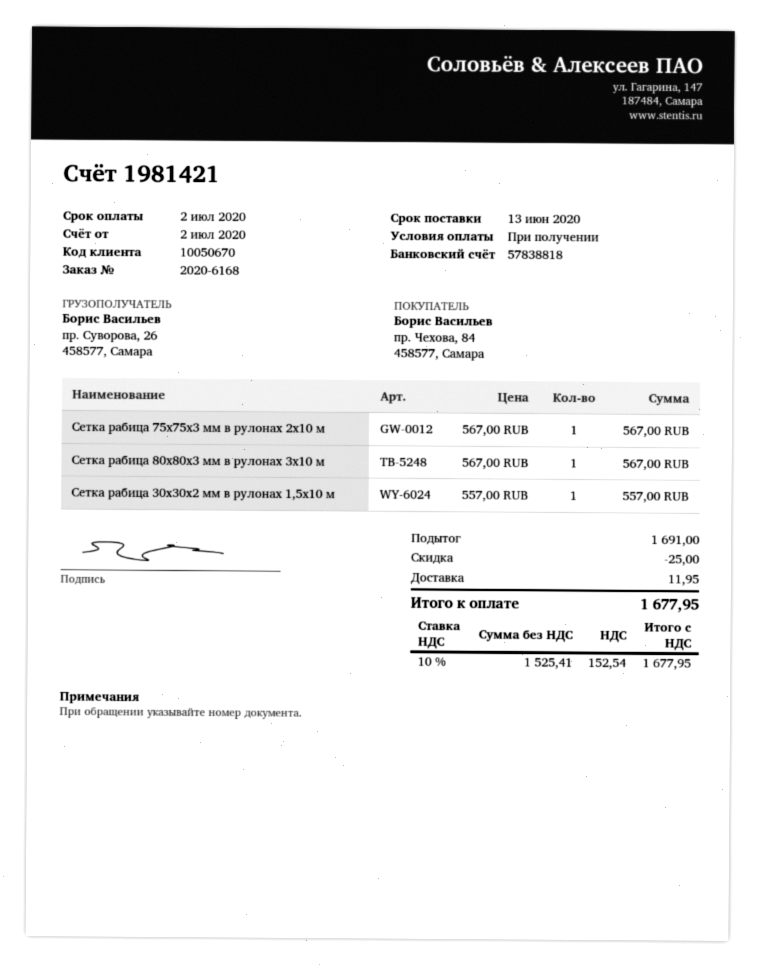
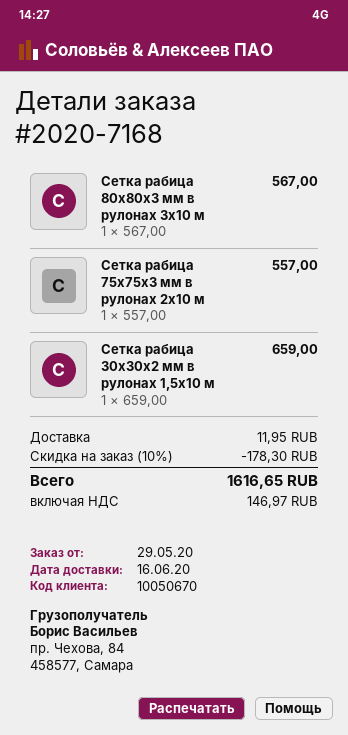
order number: 2020-6168 -> 2020-7168
delivery date: 2020-06-13 -> 2020-06-16
ship to: пр. Суворова, 26, 458577, Самара -> пр. Чехова, 84, 458577, Самара
Сетка рабица 75х75х3 мм в рулонах 2х10 м: 1 x 567.00 = 567.00 -> 1 x 557.00 = 557.00
Сетка рабица 30х30х2 мм в рулонах 1,5х10 м: 1 x 557.00 = 557.00 -> 1 x 659.00 = 659.00
discount: 25.00 -> 178.30
tax: 152.54 -> 146.97
total: 1677.95 -> 1616.65

